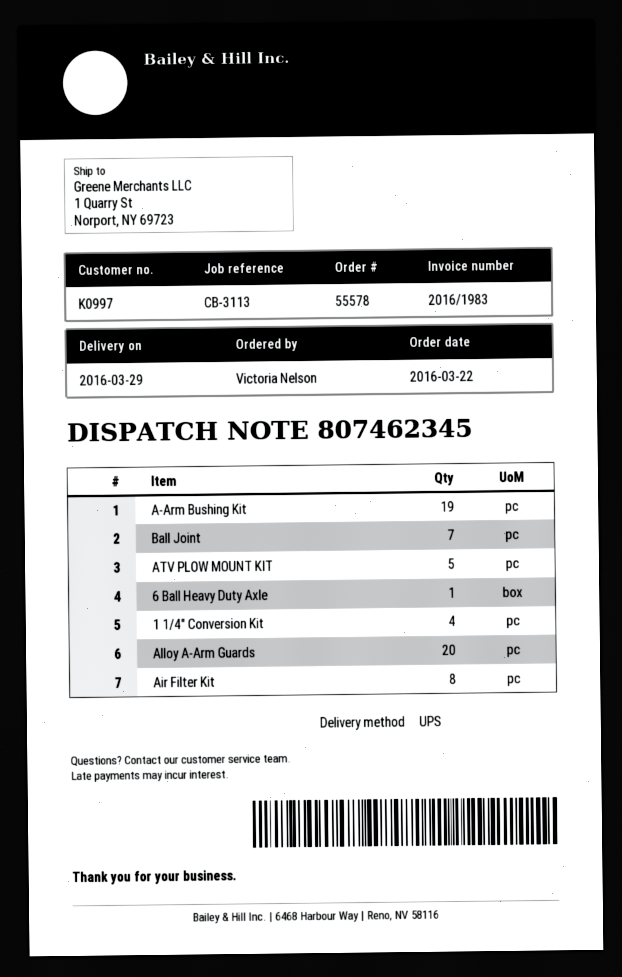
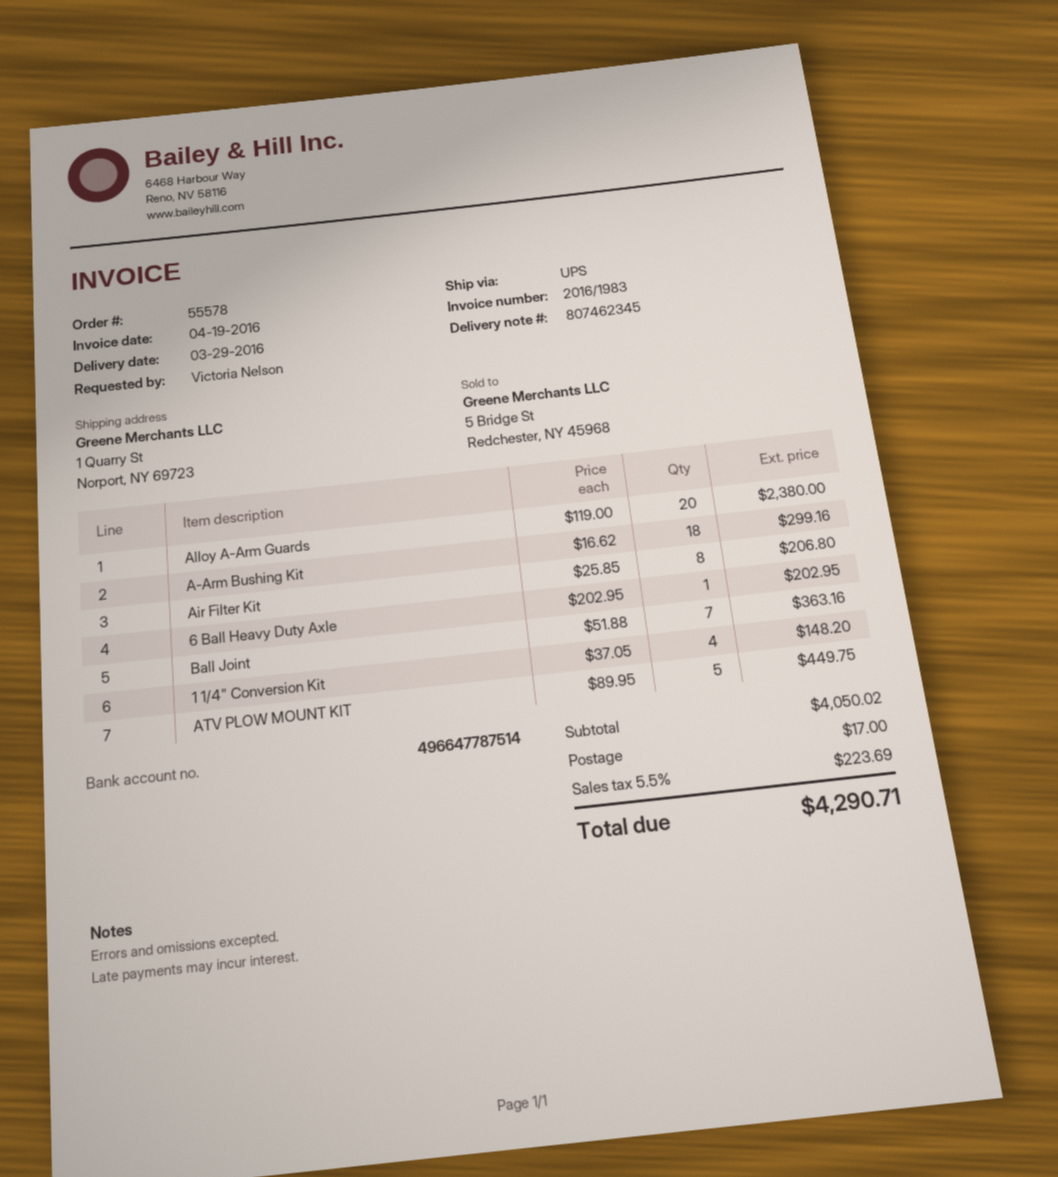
A-Arm Bushing Kit: 19 -> 18

